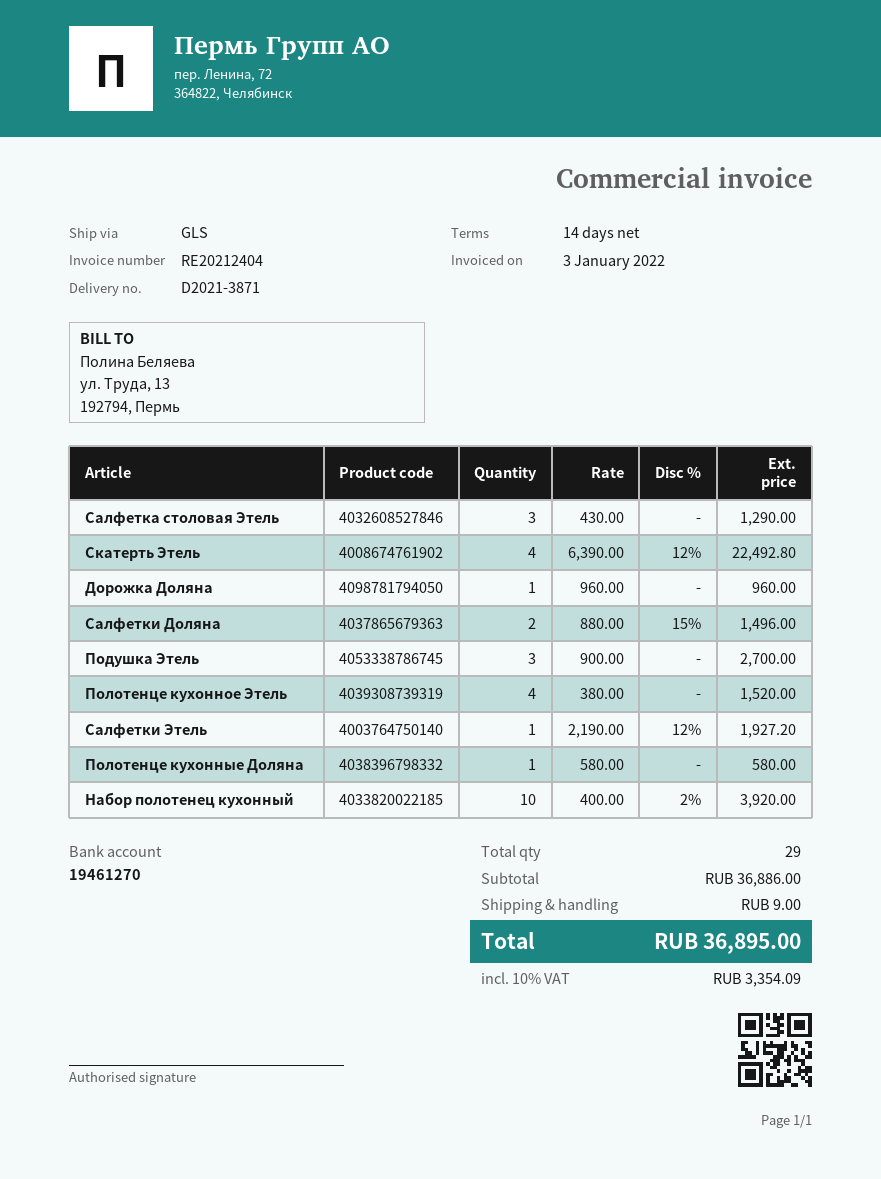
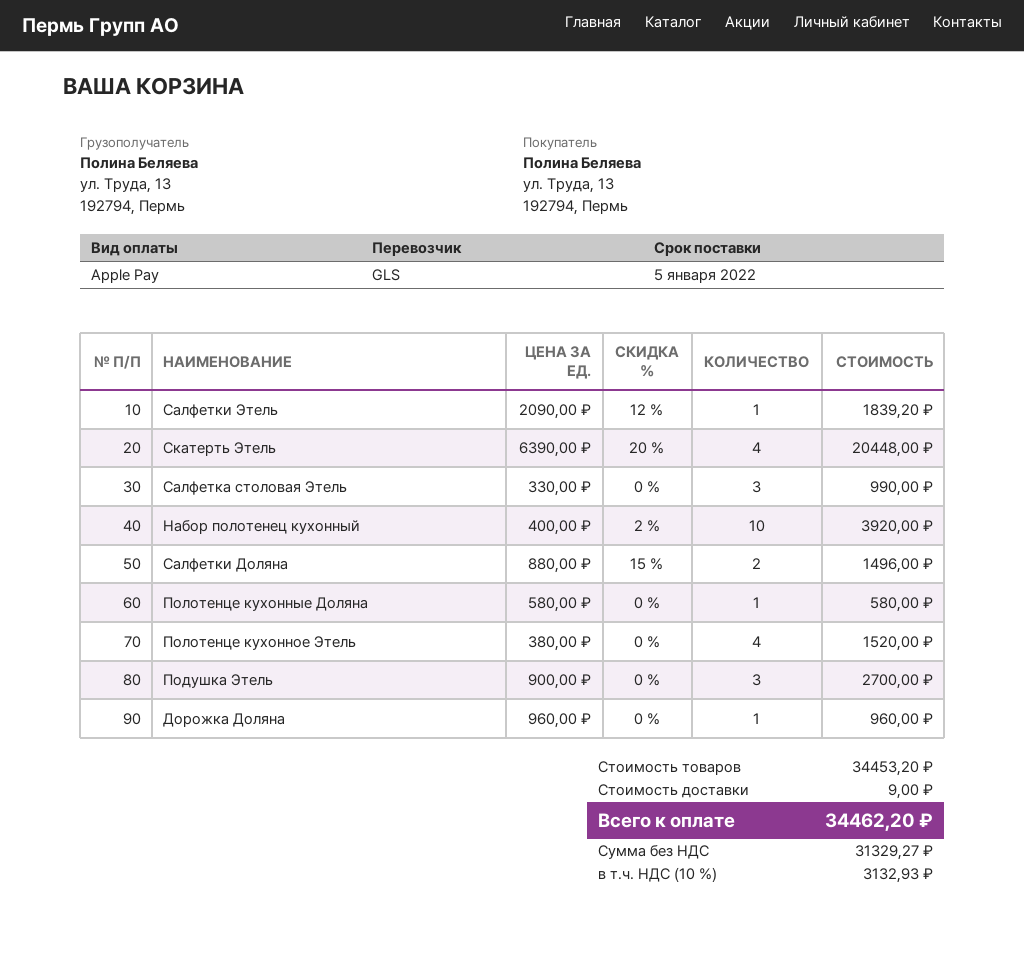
Салфетка столовая Этель: 3 x 430.00 = 1290.00 -> 3 x 330.00 = 990.00
Скатерть Этель: 4 x 6390.00 - 12% = 22492.80 -> 4 x 6390.00 - 20% = 20448.00
Салфетки Этель: 1 x 2190.00 - 12% = 1927.20 -> 1 x 2090.00 - 12% = 1839.20
subtotal: 36886.00 -> 34453.20
tax: 10% = 3354.09 -> 10% = 3132.93
total: 36895.00 -> 34462.20

